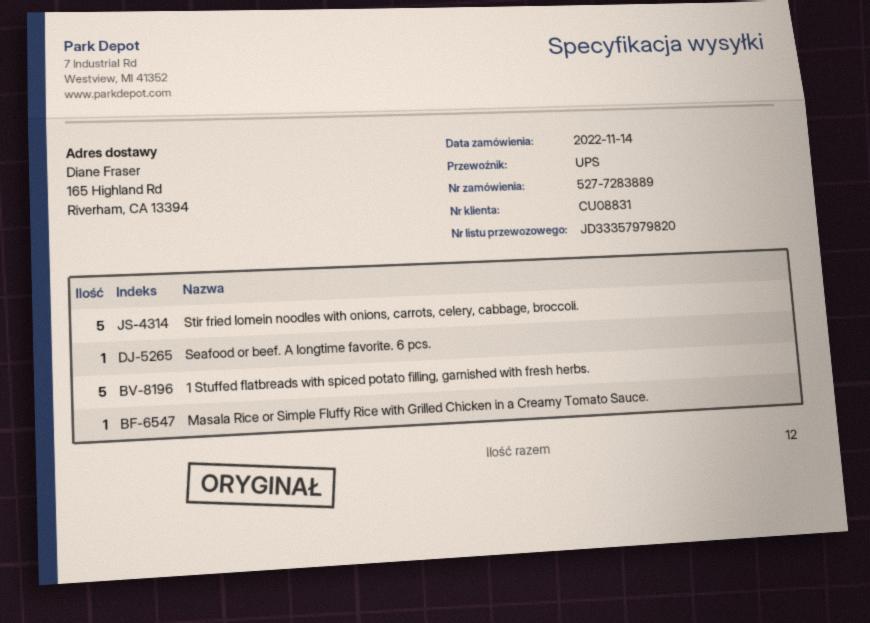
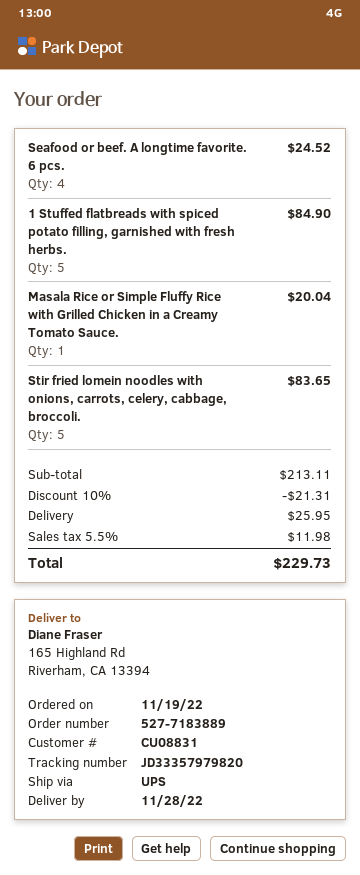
order number: 527-7283889 -> 527-7183889
order date: 2022-11-14 -> 2022-11-19
Seafood or beef. A longtime favorite. 6 pcs.: 1 -> 4

